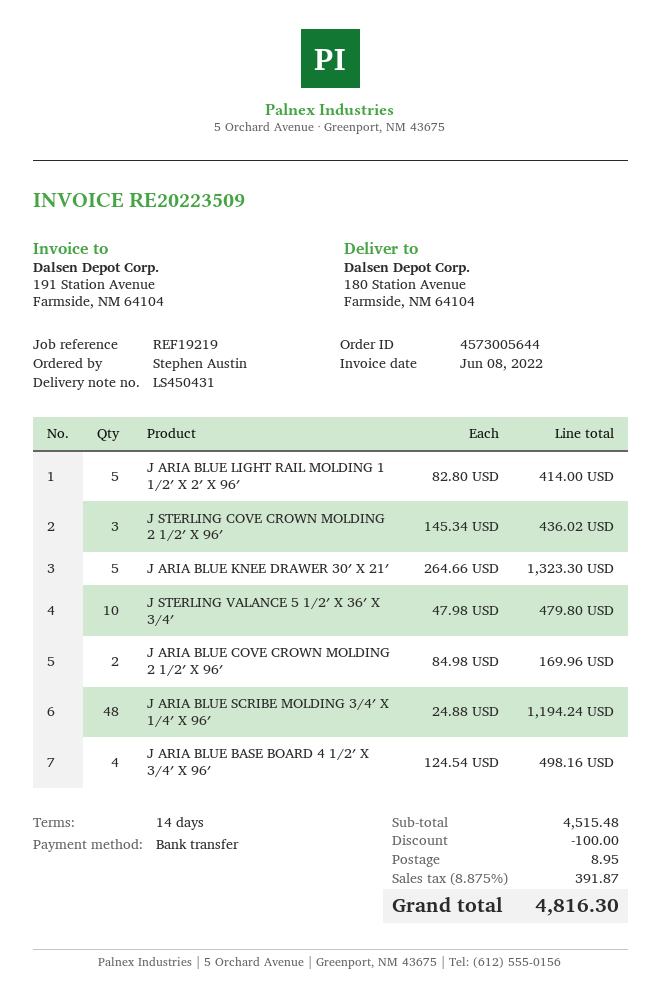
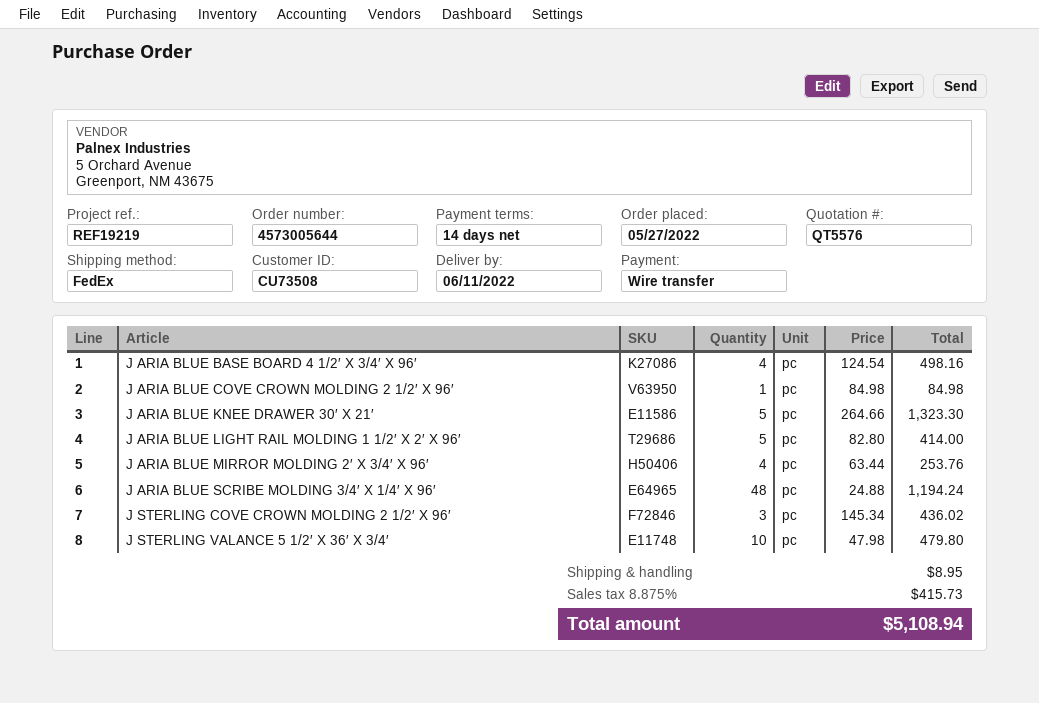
J ARIA BLUE COVE CROWN MOLDING 2 1/2′ X 96′: 2 x 84.98 = 169.96 -> 1 x 84.98 = 84.98
J ARIA BLUE MIRROR MOLDING 2′ X 3/4′ X 96′: none -> 4 x 63.44 = 253.76
discount: 100.00 -> none
tax: 8.875% = 391.87 -> 8.875% = 415.73
total: 4816.30 -> 5108.94

